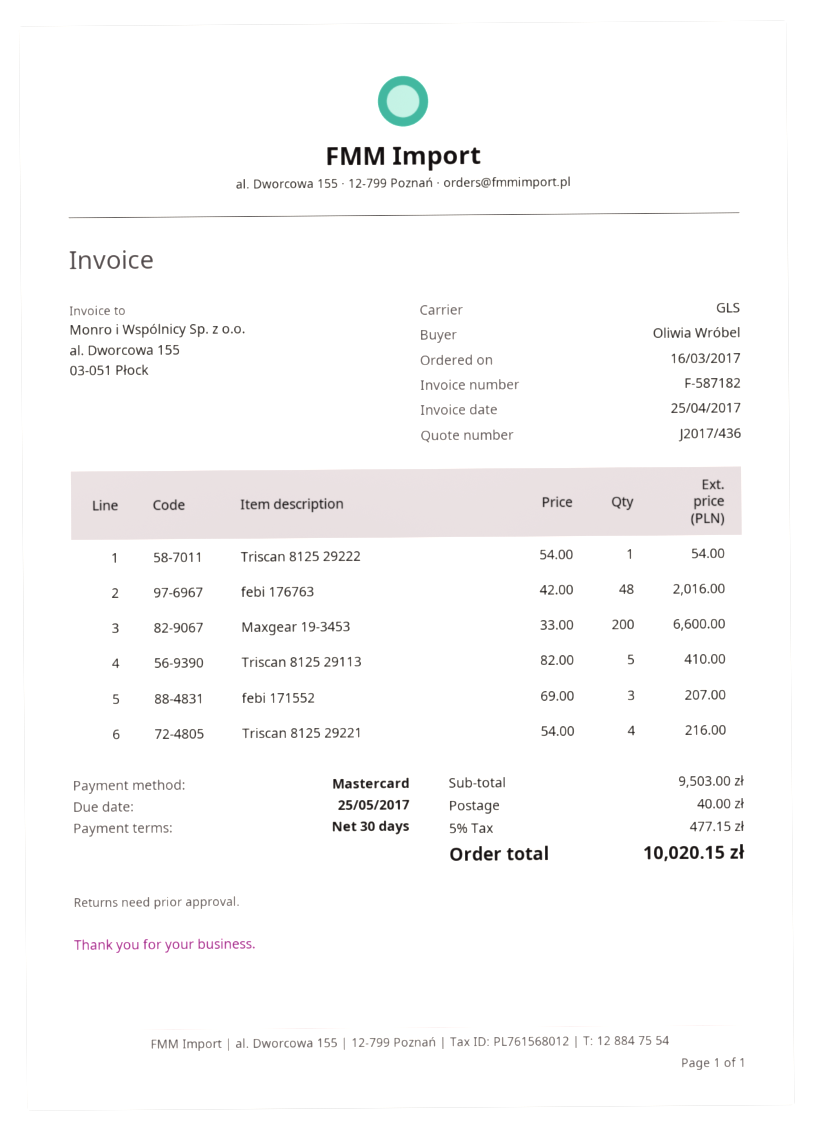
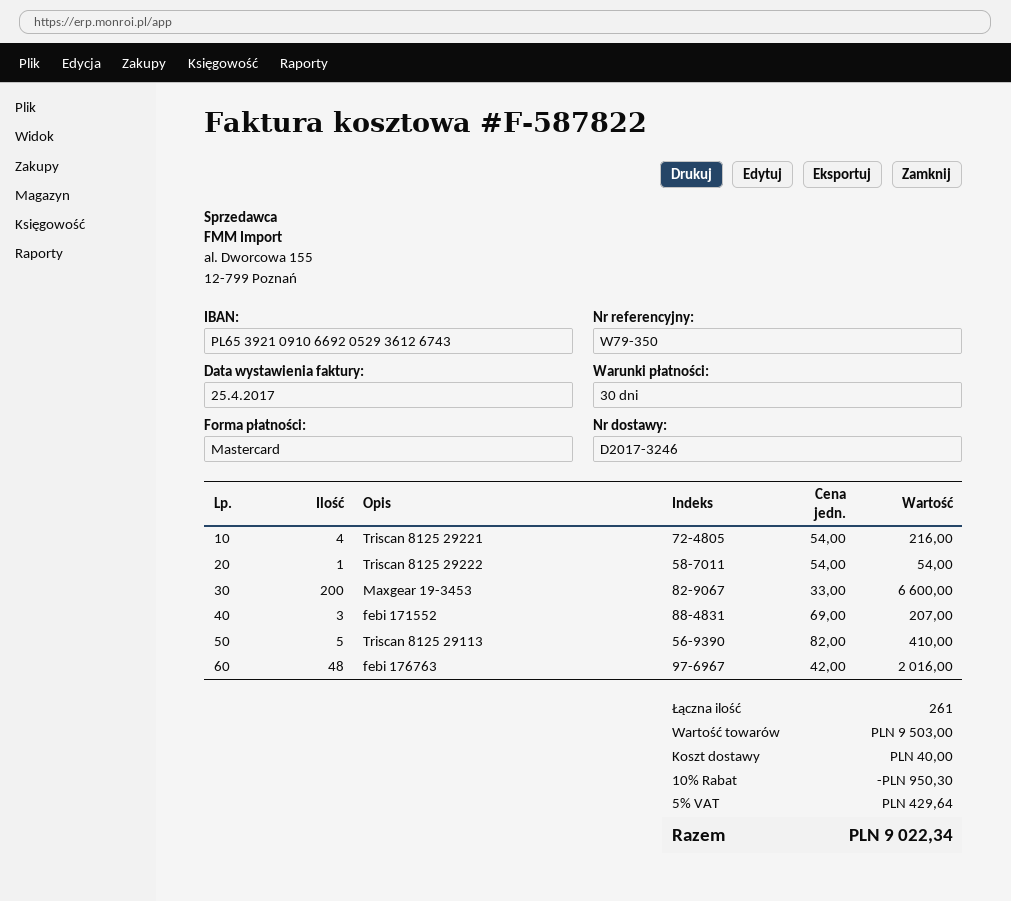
invoice number: F-587182 -> F-587822
discount: none -> 10% = 950.30
tax: 5% = 477.15 -> 5% = 429.64
total: 10020.15 -> 9022.34

